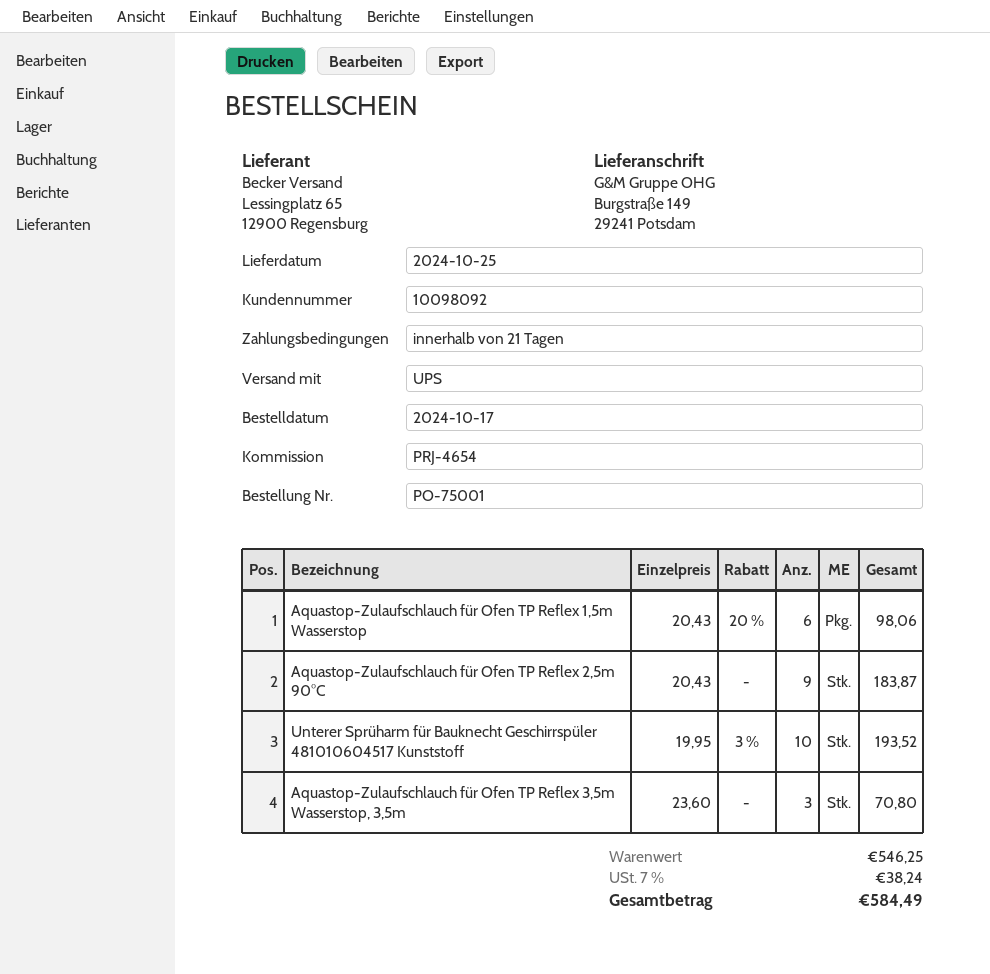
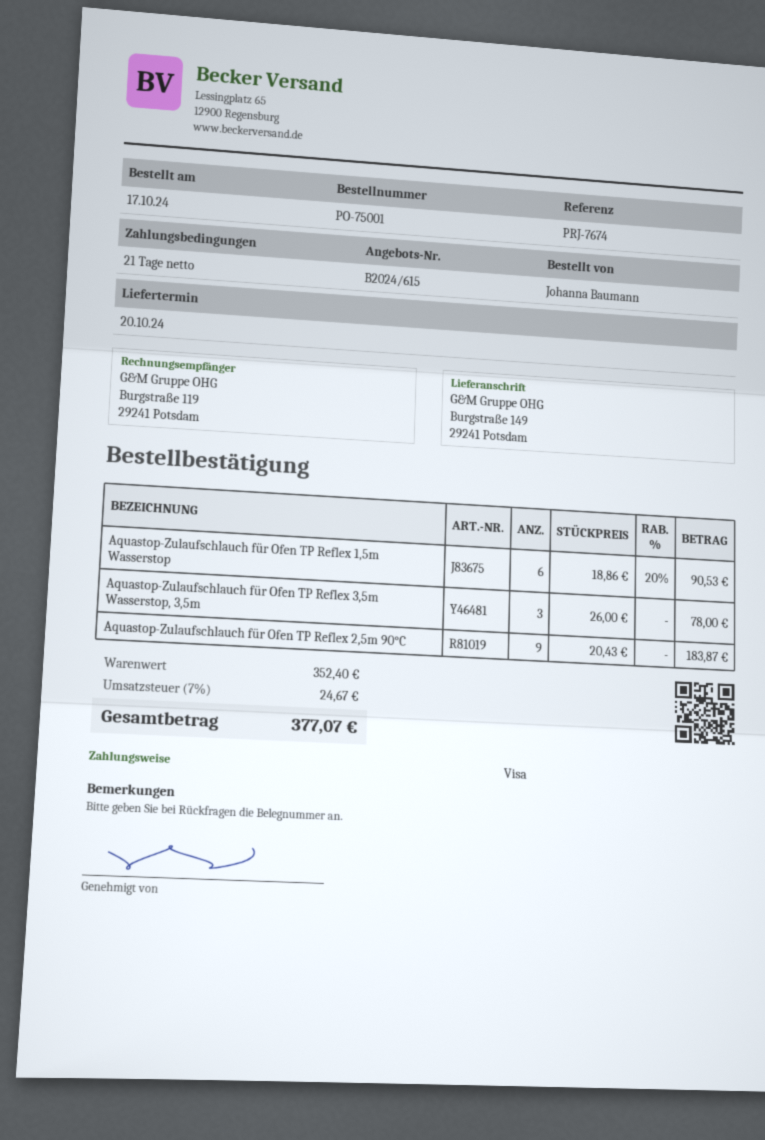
delivery date: 2024-10-25 -> 2024-10-20
reference: PRJ-4654 -> PRJ-7674
Aquastop-Zulaufschlauch für Ofen TP Reflex 1,5m Wasserstop: 6 x 20.43 - 20% = 98.06 -> 6 x 18.86 - 20% = 90.53
Unterer Sprüharm für Bauknecht Geschirrspüler 481010604517 Kunststoff: 10 x 19.95 - 3% = 193.52 -> none
Aquastop-Zulaufschlauch für Ofen TP Reflex 3,5m Wasserstop, 3,5m: 3 x 23.60 = 70.80 -> 3 x 26.00 = 78.00
subtotal: 546.25 -> 352.40
tax: 7% = 38.24 -> 7% = 24.67
total: 584.49 -> 377.07

